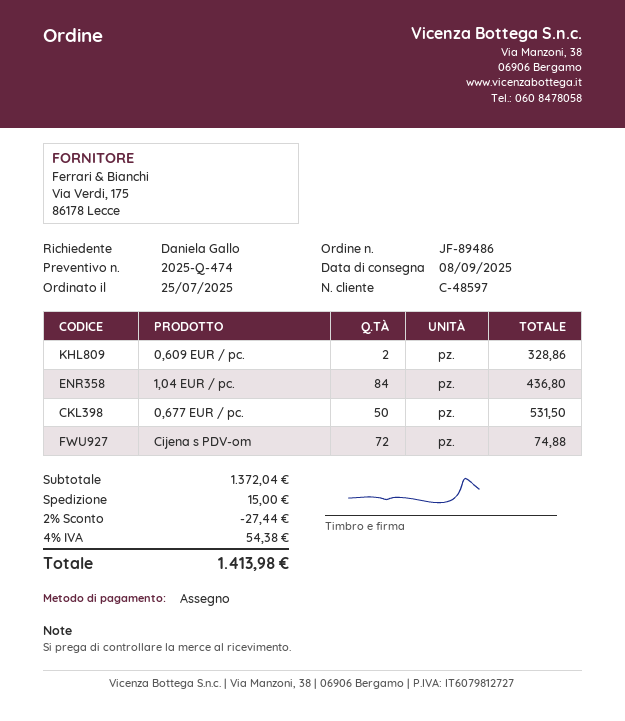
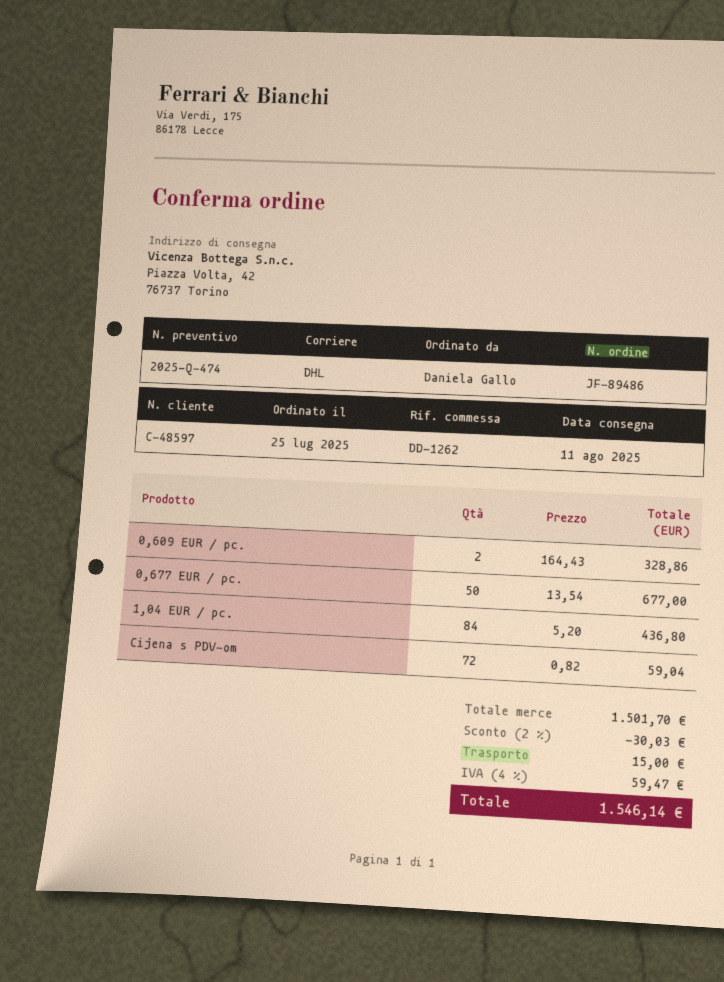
delivery date: 2025-09-08 -> 2025-08-11
0,677 EUR / pc.: 50 for 531.50 -> 50 for 677.00
Cijena s PDV-om: 72 for 74.88 -> 72 for 59.04
subtotal: 1372.04 -> 1501.70
discount: 2% = 27.44 -> 2% = 30.03
tax: 4% = 54.38 -> 4% = 59.47
total: 1413.98 -> 1546.14

